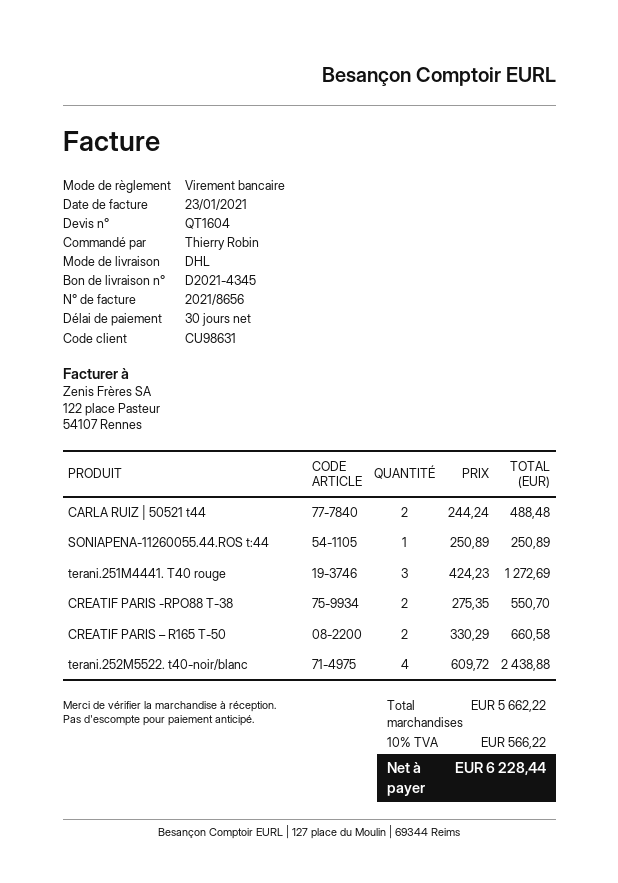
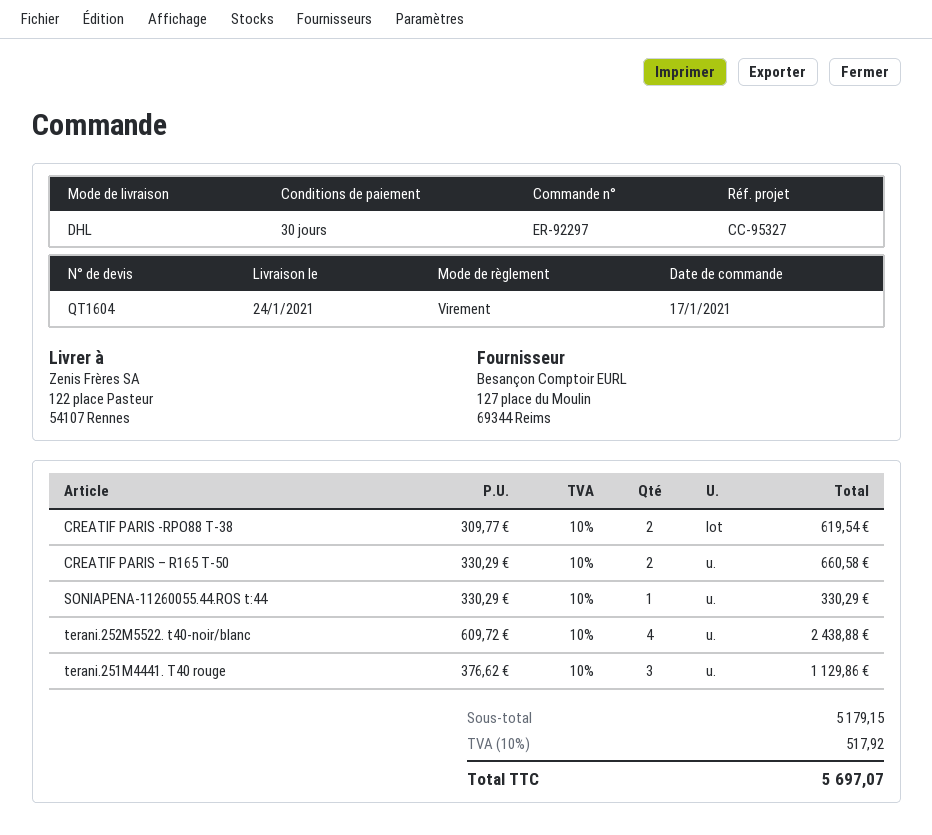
CARLA RUIZ | 50521 t44: 2 x 244.24 = 488.48 -> none
SONIAPENA-11260055.44.ROS t:44: 1 x 250.89 = 250.89 -> 1 x 330.29 = 330.29
terani.251M4441. T40 rouge: 3 x 424.23 = 1272.69 -> 3 x 376.62 = 1129.86
CREATIF PARIS -RPO88 T-38: 2 x 275.35 = 550.70 -> 2 x 309.77 = 619.54
subtotal: 5662.22 -> 5179.15
tax: 10% = 566.22 -> 10% = 517.92
total: 6228.44 -> 5697.07

